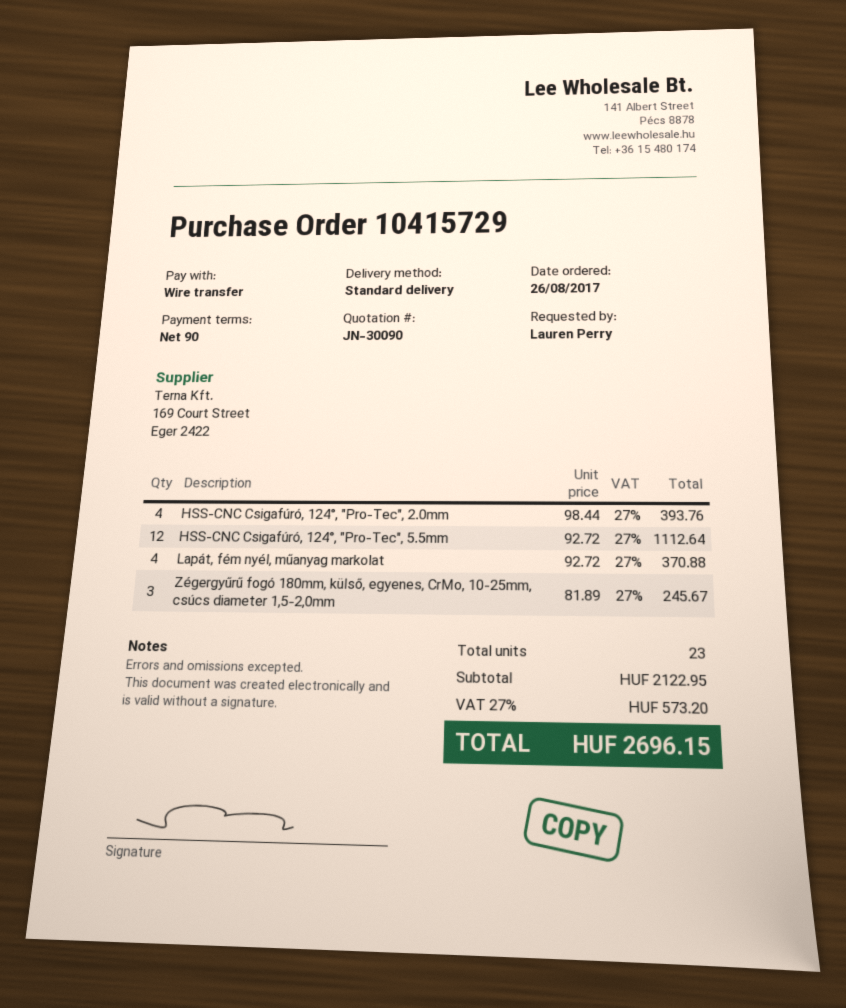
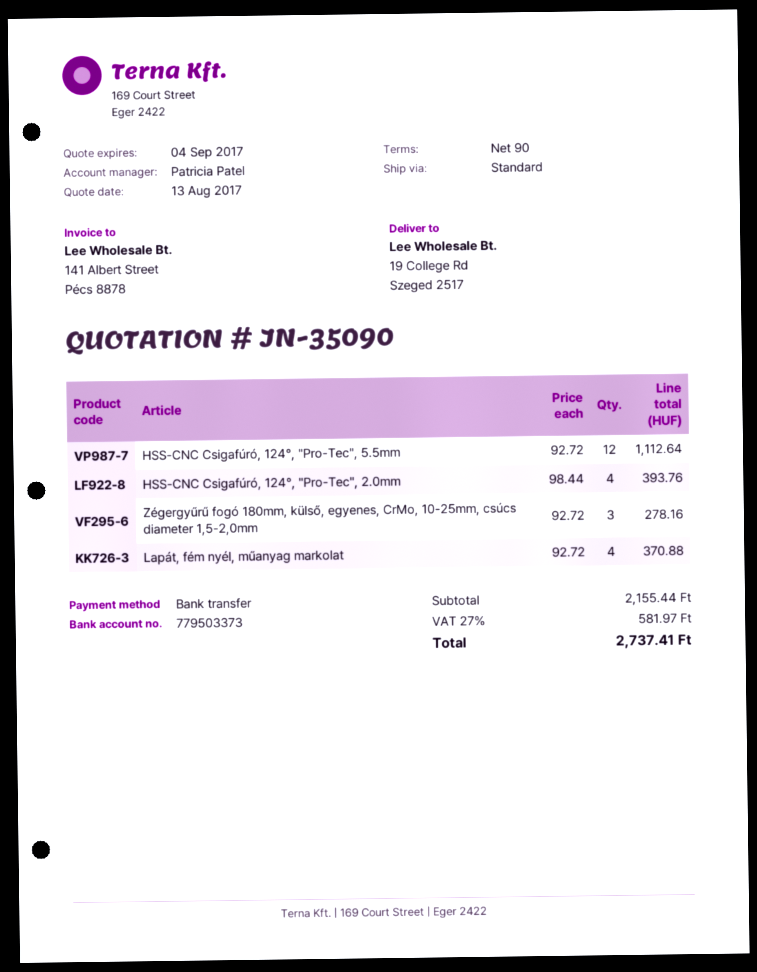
quote number: JN-30090 -> JN-35090
Zégergyűrű fogó 180mm, külső, egyenes, CrMo, 10-25mm, csúcs diameter 1,5-2,0mm: 3 x 81.89 = 245.67 -> 3 x 92.72 = 278.16
subtotal: 2122.95 -> 2155.44
tax: 27% = 573.20 -> 27% = 581.97
total: 2696.15 -> 2737.41

